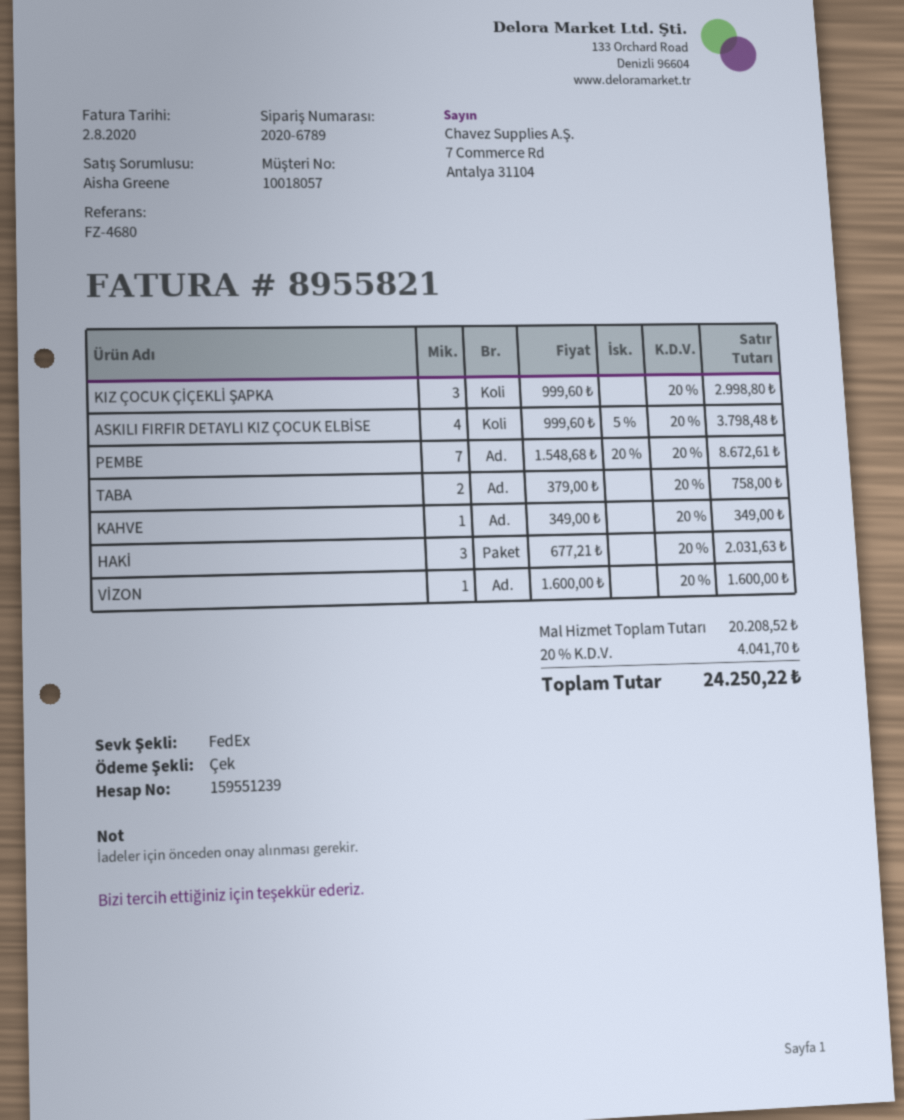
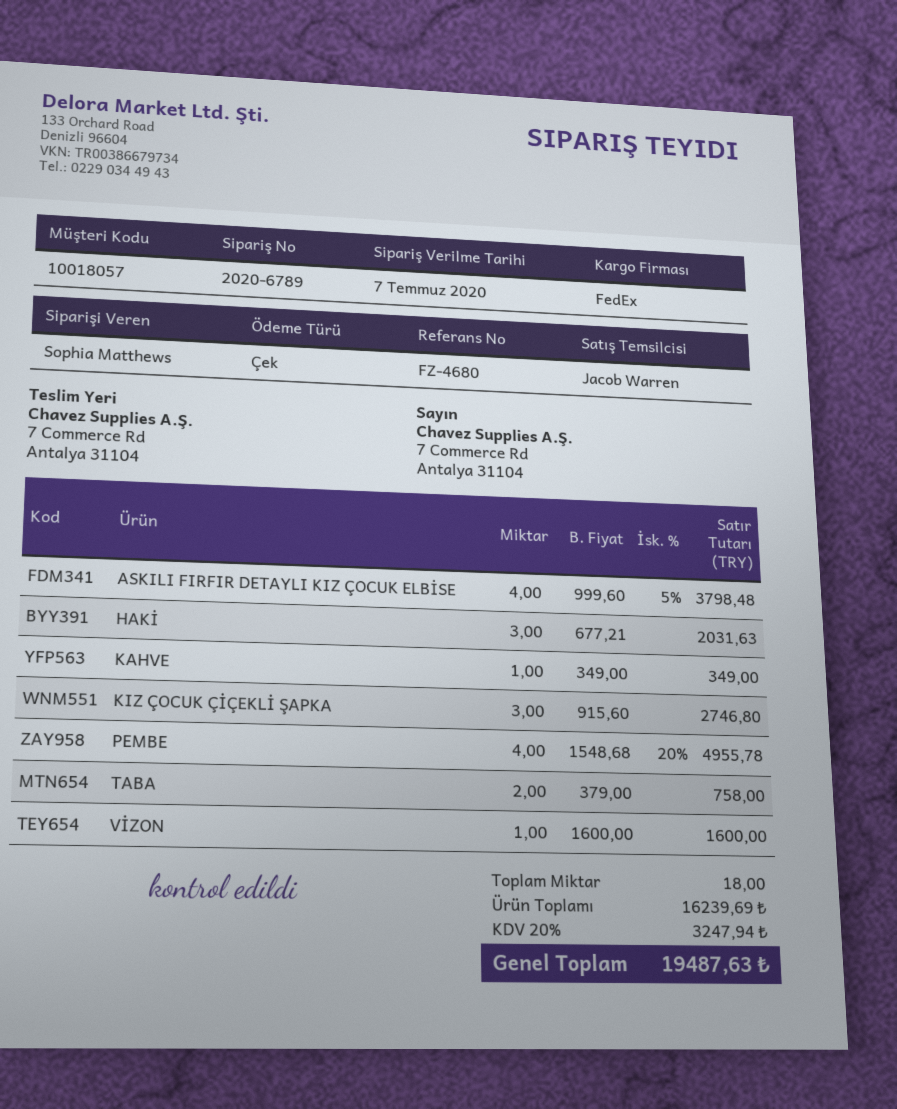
sales rep: Aisha Greene -> Jacob Warren
KIZ ÇOCUK ÇİÇEKLİ ŞAPKA: 3 x 999.60 = 2998.80 -> 3 x 915.60 = 2746.80
PEMBE: 7 x 1548.68 - 20% = 8672.61 -> 4 x 1548.68 - 20% = 4955.78
subtotal: 20208.52 -> 16239.69
tax: 20% = 4041.70 -> 20% = 3247.94
total: 24250.22 -> 19487.63

